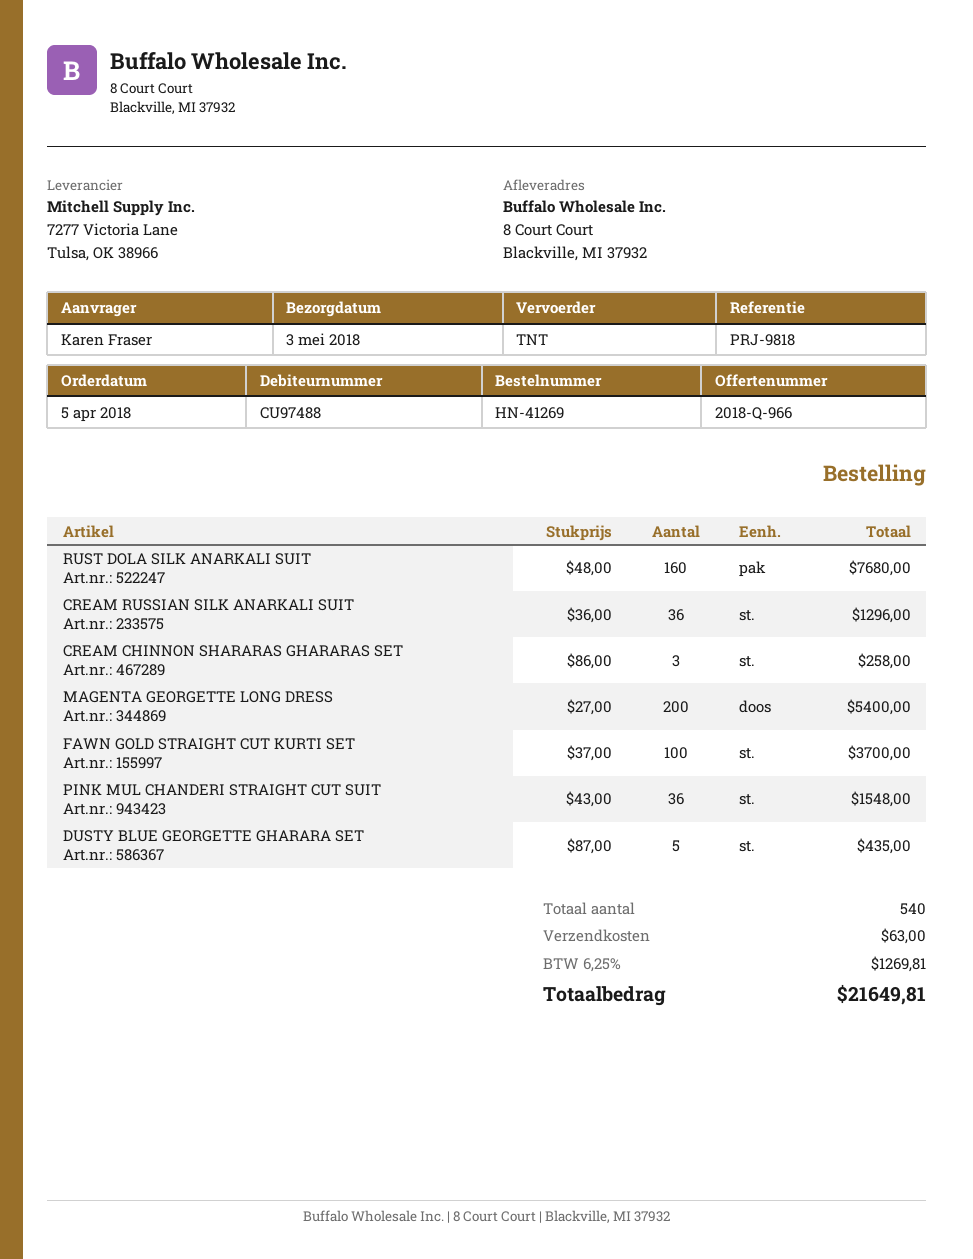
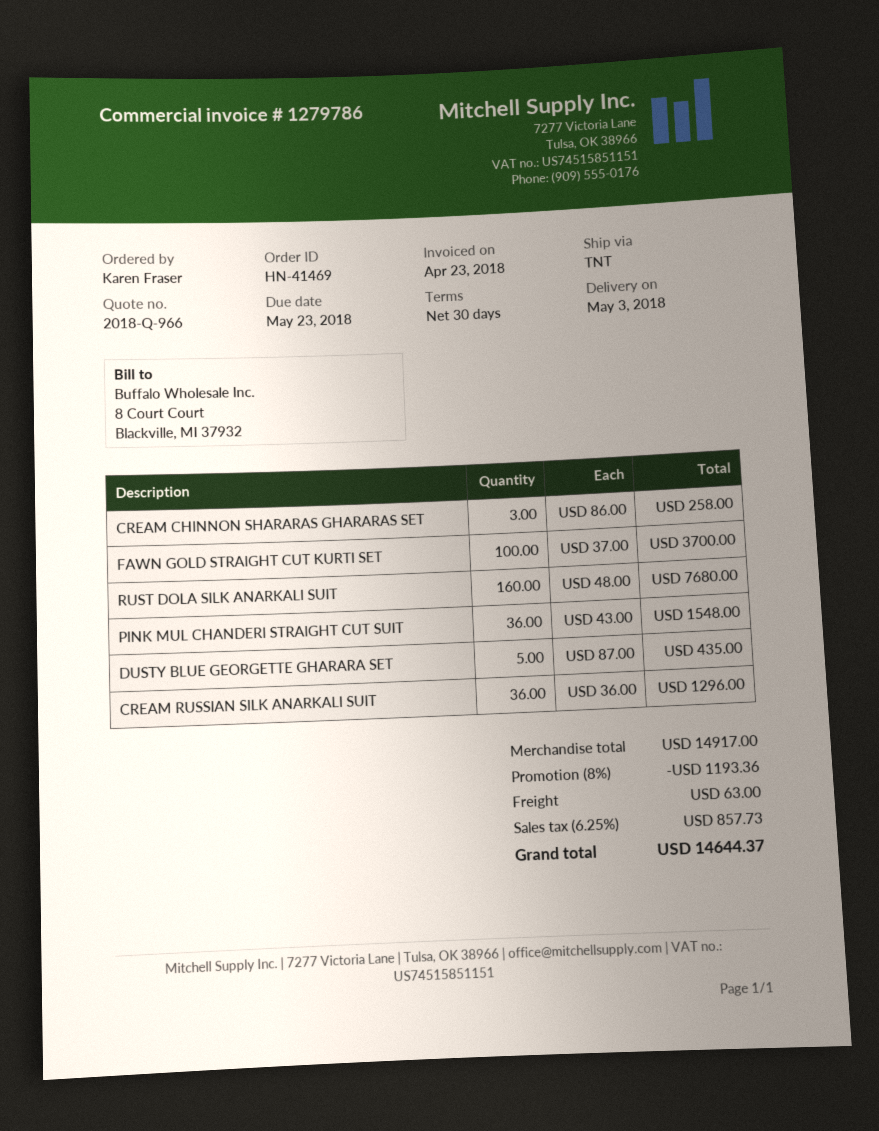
order number: HN-41269 -> HN-41469
MAGENTA GEORGETTE LONG DRESS: 200 x 27.00 = 5400.00 -> none
discount: none -> 8% = 1193.36
tax: 6.25% = 1269.81 -> 6.25% = 857.73
total: 21649.81 -> 14644.37

